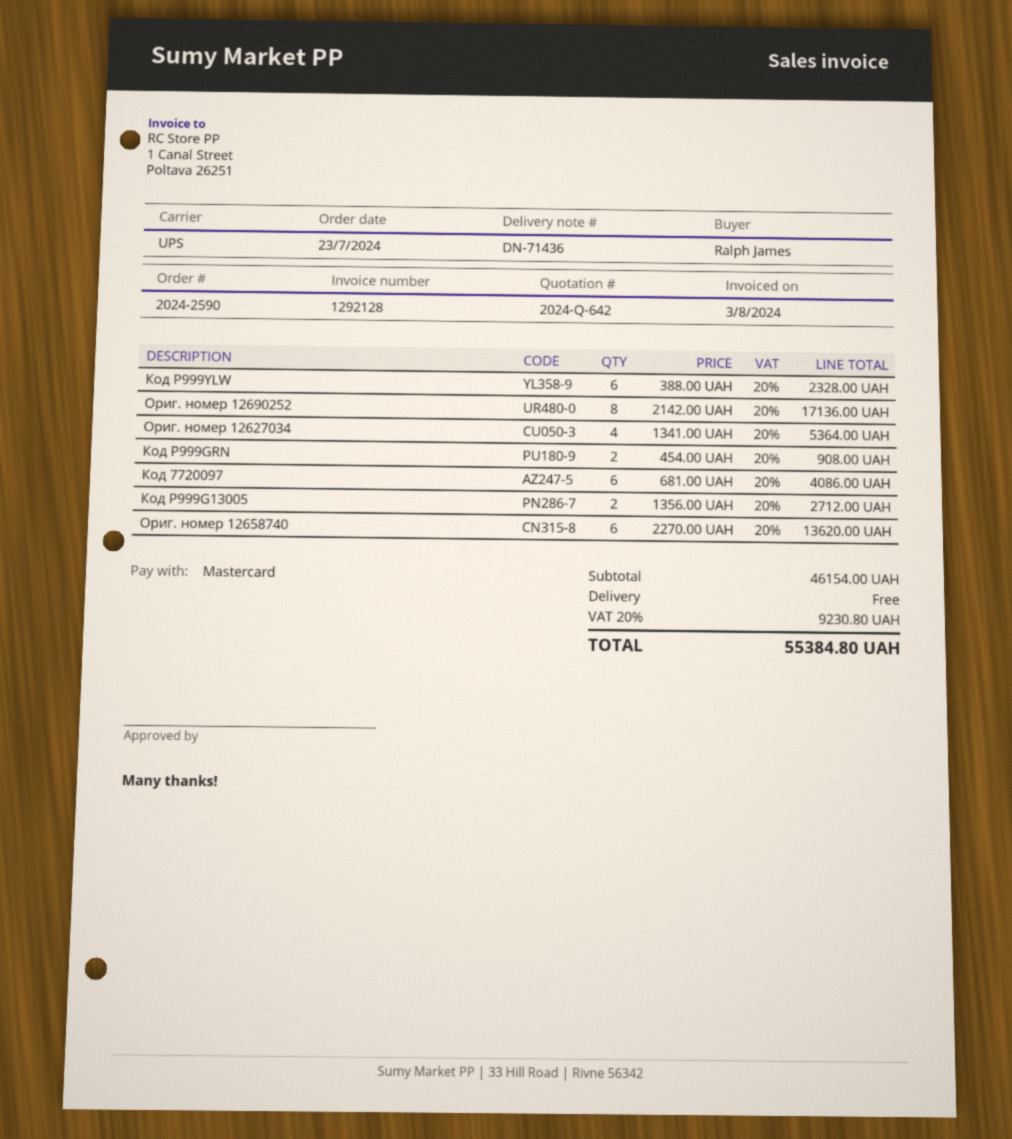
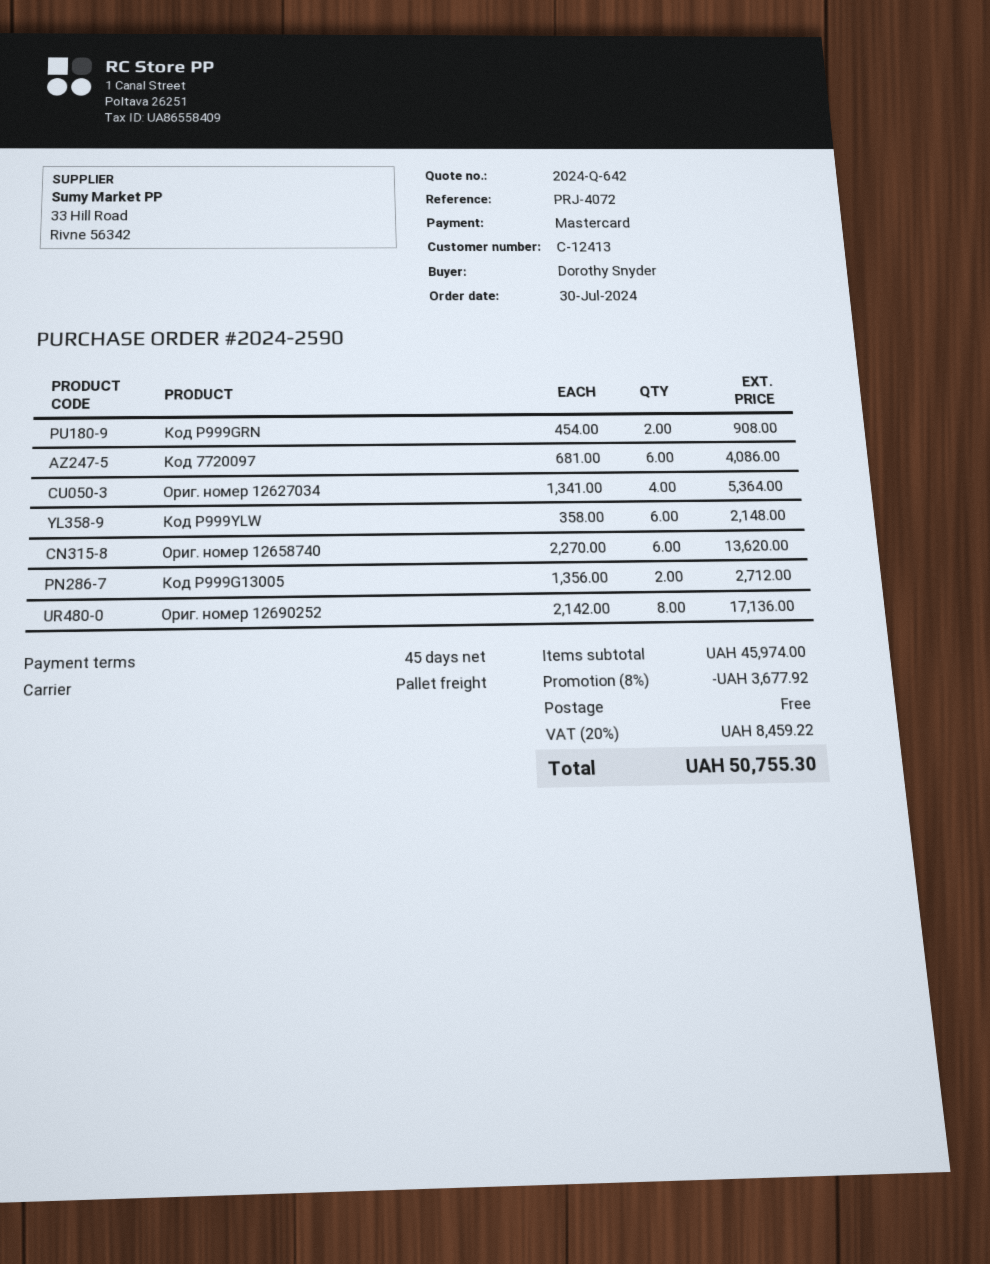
order date: 2024-07-23 -> 2024-07-30
ordered by: Ralph James -> Dorothy Snyder
shipping method: UPS -> pallet freight
Код P999YLW: 6 x 388.00 = 2328.00 -> 6 x 358.00 = 2148.00
subtotal: 46154.00 -> 45974.00
discount: none -> 8% = 3677.92
tax: 20% = 9230.80 -> 20% = 8459.22
total: 55384.80 -> 50755.30

